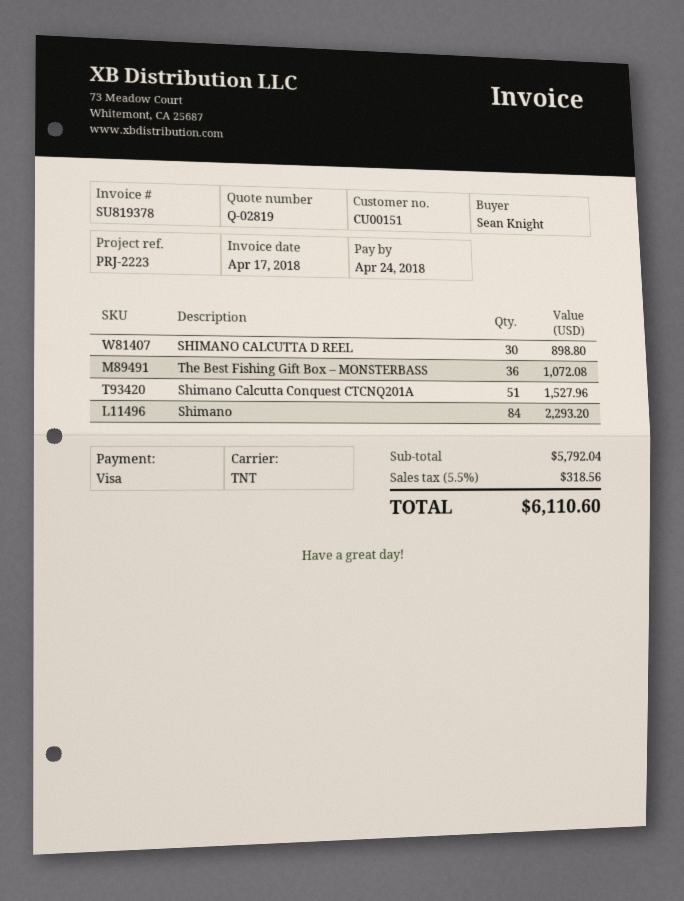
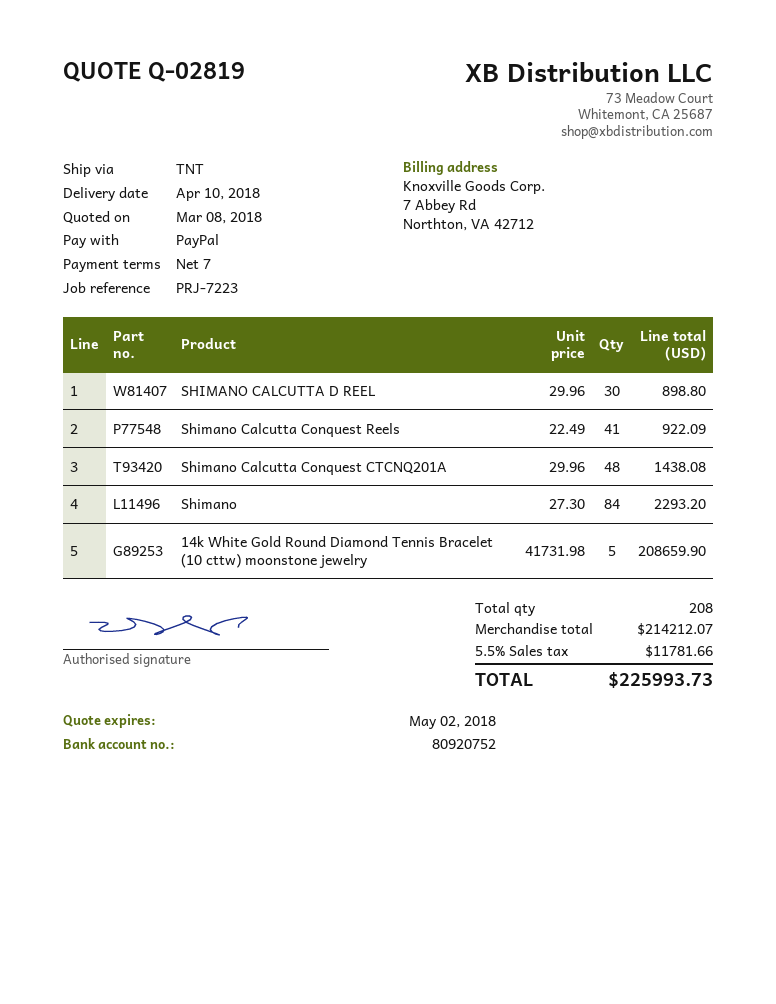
reference: PRJ-2223 -> PRJ-7223
payment method: Visa -> PayPal
The Best Fishing Gift Box – MONSTERBASS: 36 for 1072.08 -> none
Shimano Calcutta Conquest CTCNQ201A: 51 for 1527.96 -> 48 for 1438.08
Shimano Calcutta Conquest Reels: none -> 41 for 922.09
14k White Gold Round Diamond Tennis Bracelet (10 cttw) moonstone jewelry: none -> 5 for 208659.90
subtotal: 5792.04 -> 214212.07
tax: 5.5% = 318.56 -> 5.5% = 11781.66
total: 6110.60 -> 225993.73

